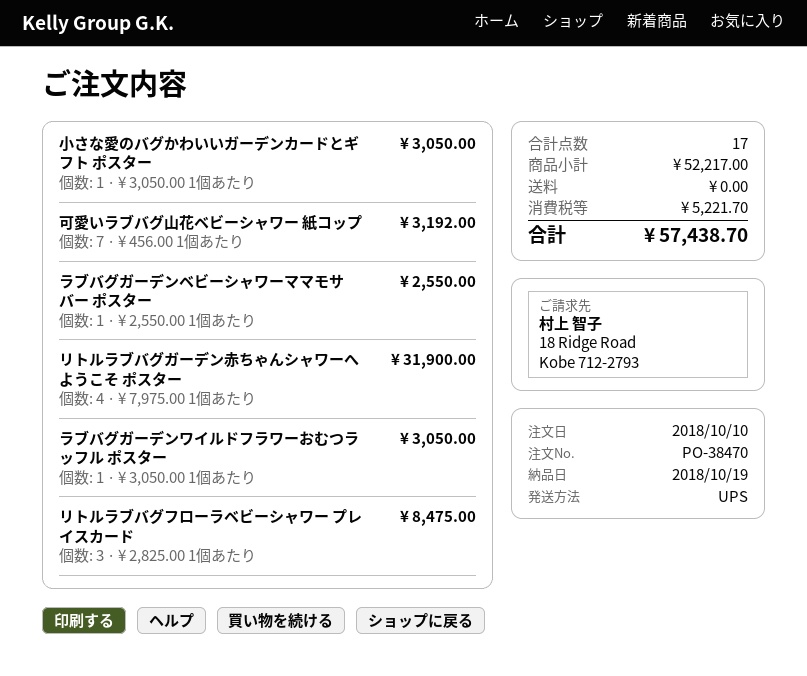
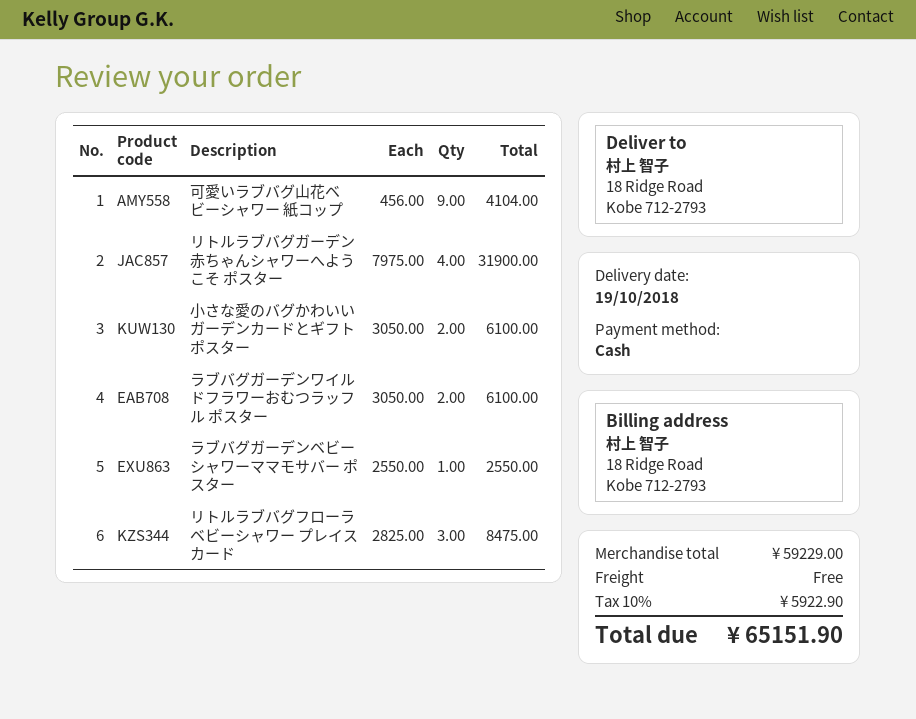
小さな愛のバグかわいいガーデンカードとギフト ポスター: 1 x 3050.00 = 3050.00 -> 2 x 3050.00 = 6100.00
可愛いラブバグ山花ベビーシャワー 紙コップ: 7 x 456.00 = 3192.00 -> 9 x 456.00 = 4104.00
ラブバグガーデンワイルドフラワーおむつラッフル ポスター: 1 x 3050.00 = 3050.00 -> 2 x 3050.00 = 6100.00
subtotal: 52217.00 -> 59229.00
tax: 5221.70 -> 5922.90
total: 57438.70 -> 65151.90

